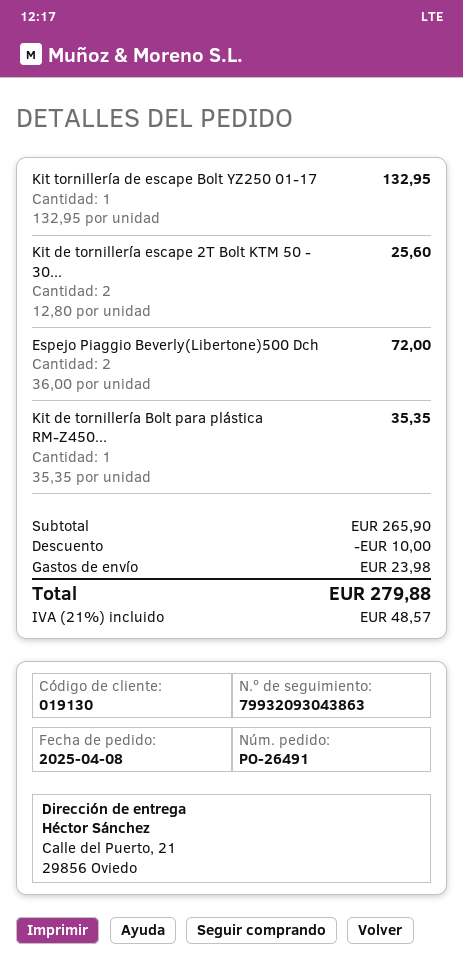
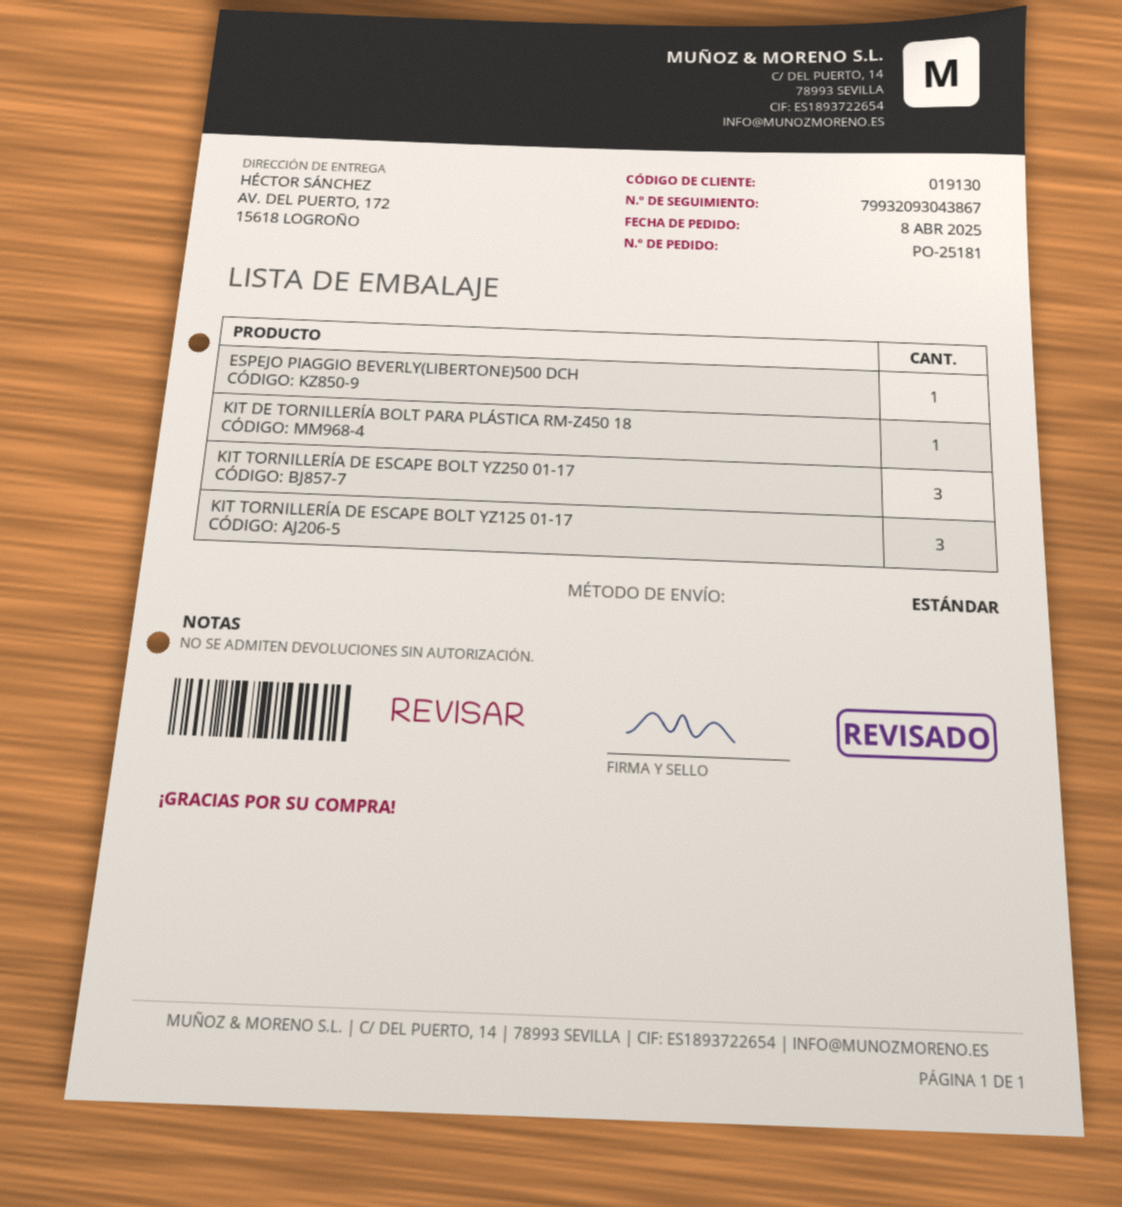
order number: PO-26491 -> PO-25181
tracking number: 79932093043863 -> 79932093043867
ship to: Calle del Puerto, 21, 29856 Oviedo -> AV. DEL PUERTO, 172, 15618 LOGROÑO
Kit tornillería de escape Bolt YZ250 01-17: 1 -> 3
Kit de tornillería escape 2T Bolt KTM 50 - 30...: 2 -> none
Espejo Piaggio Beverly(Libertone)500 Dch: 2 -> 1
KIT TORNILLERÍA DE ESCAPE BOLT YZ125 01-17: none -> 3

